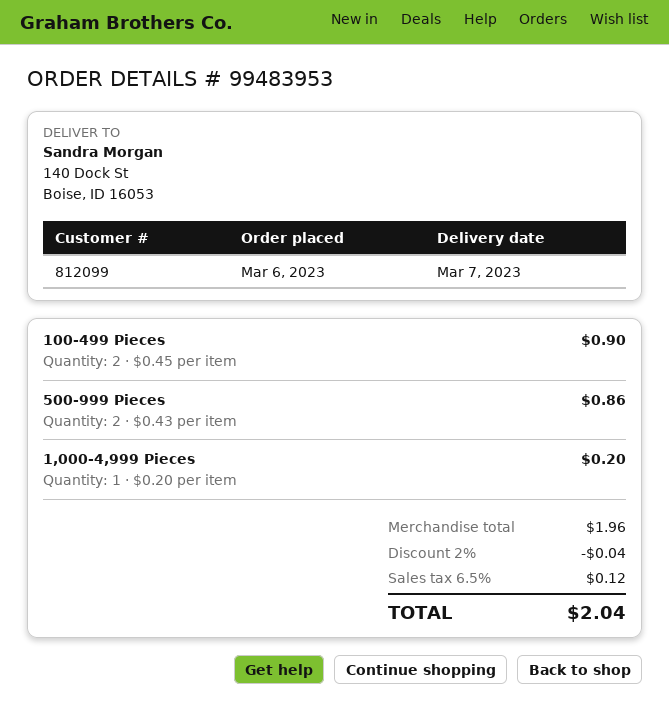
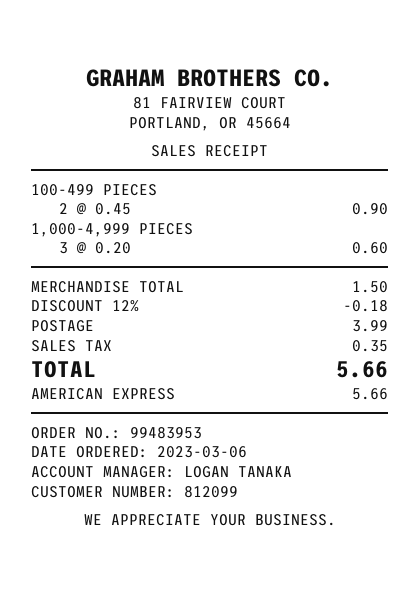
500-999 Pieces: 2 x 0.43 = 0.86 -> none
1,000-4,999 Pieces: 1 x 0.20 = 0.20 -> 3 x 0.20 = 0.60
subtotal: 1.96 -> 1.50
discount: 2% = 0.04 -> 12% = 0.18
shipping: none -> 3.99
tax: 0.12 -> 0.35
total: 2.04 -> 5.66

